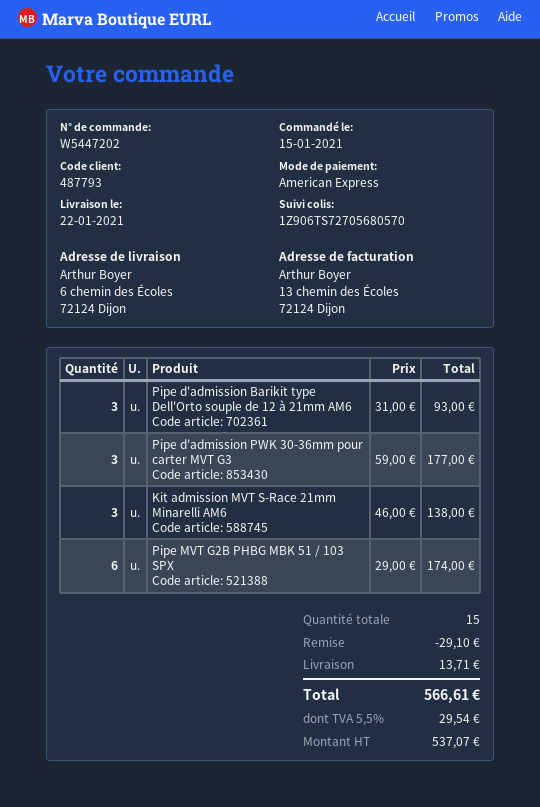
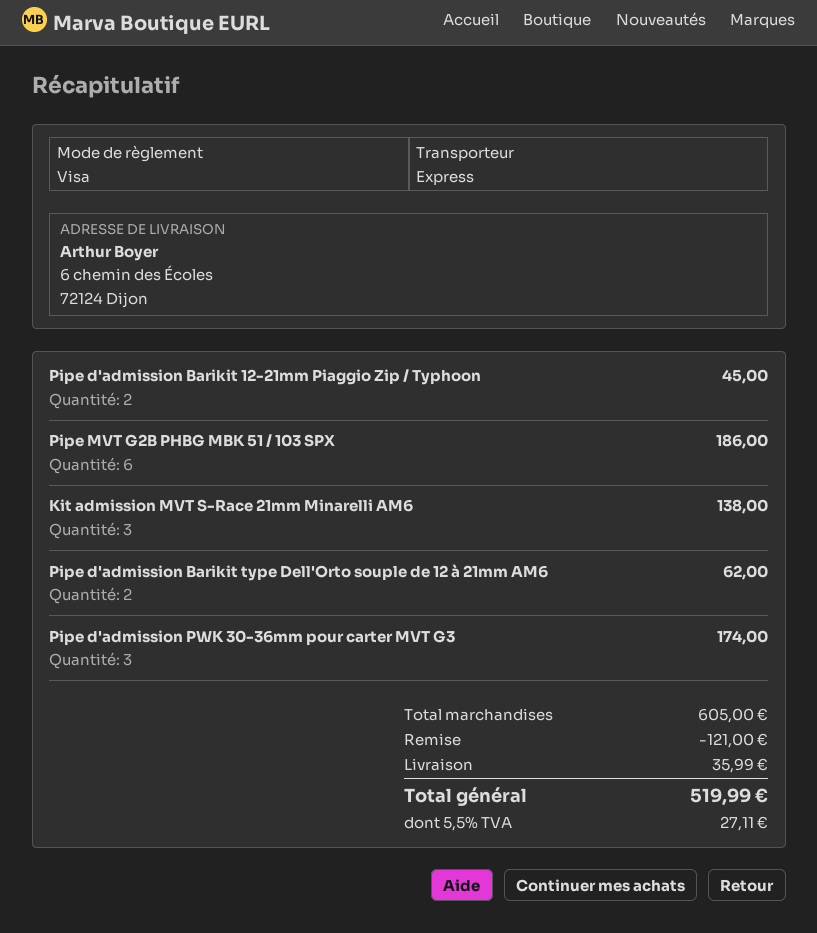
payment method: American Express -> Visa
Pipe d'admission Barikit type Dell'Orto souple de 12 à 21mm AM6: 3 for 93.00 -> 2 for 62.00
Pipe d'admission PWK 30-36mm pour carter MVT G3: 3 for 177.00 -> 3 for 174.00
Pipe MVT G2B PHBG MBK 51 / 103 SPX: 6 for 174.00 -> 6 for 186.00
Pipe d'admission Barikit 12-21mm Piaggio Zip / Typhoon: none -> 2 for 45.00
discount: 29.10 -> 121.00
shipping: 13.71 -> 35.99
tax: 5.5% = 29.54 -> 5.5% = 27.11
total: 566.61 -> 519.99

